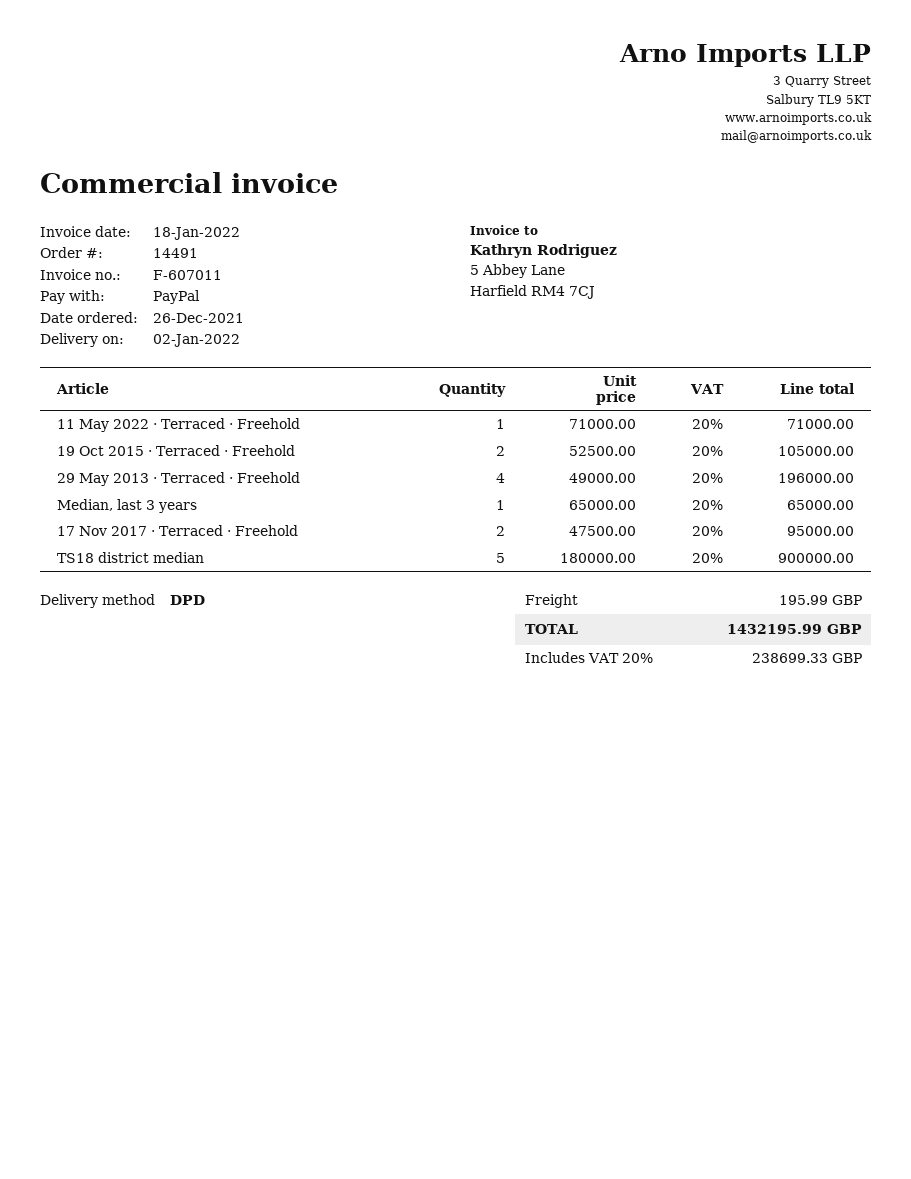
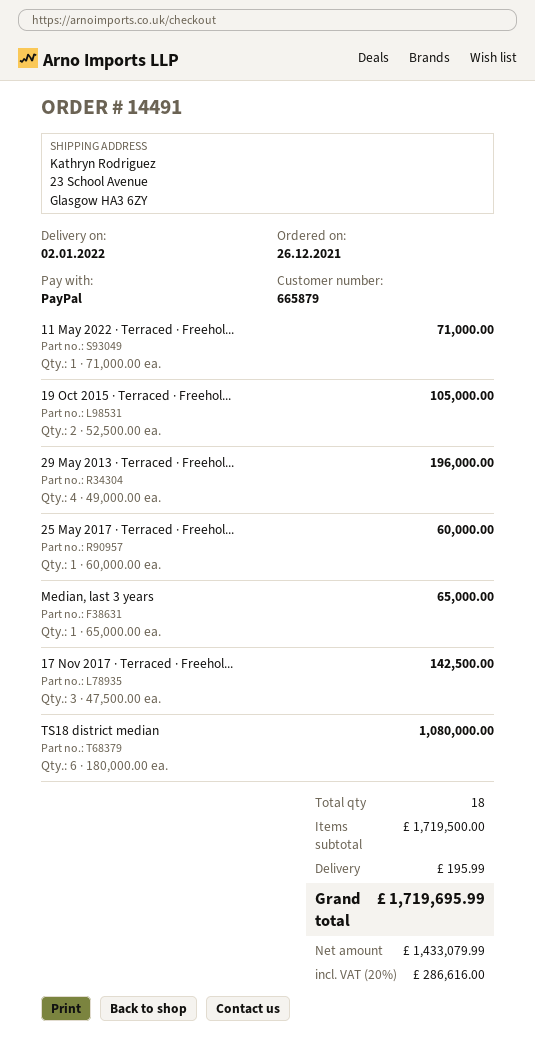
17 Nov 2017 · Terraced · Freehold: 2 x 47500.00 = 95000.00 -> 3 x 47500.00 = 142500.00
TS18 district median: 5 x 180000.00 = 900000.00 -> 6 x 180000.00 = 1080000.00
25 May 2017 · Terraced · Freehol...: none -> 1 x 60000.00 = 60000.00
tax: 20% = 238699.33 -> 20% = 286616.00
total: 1432195.99 -> 1719695.99

